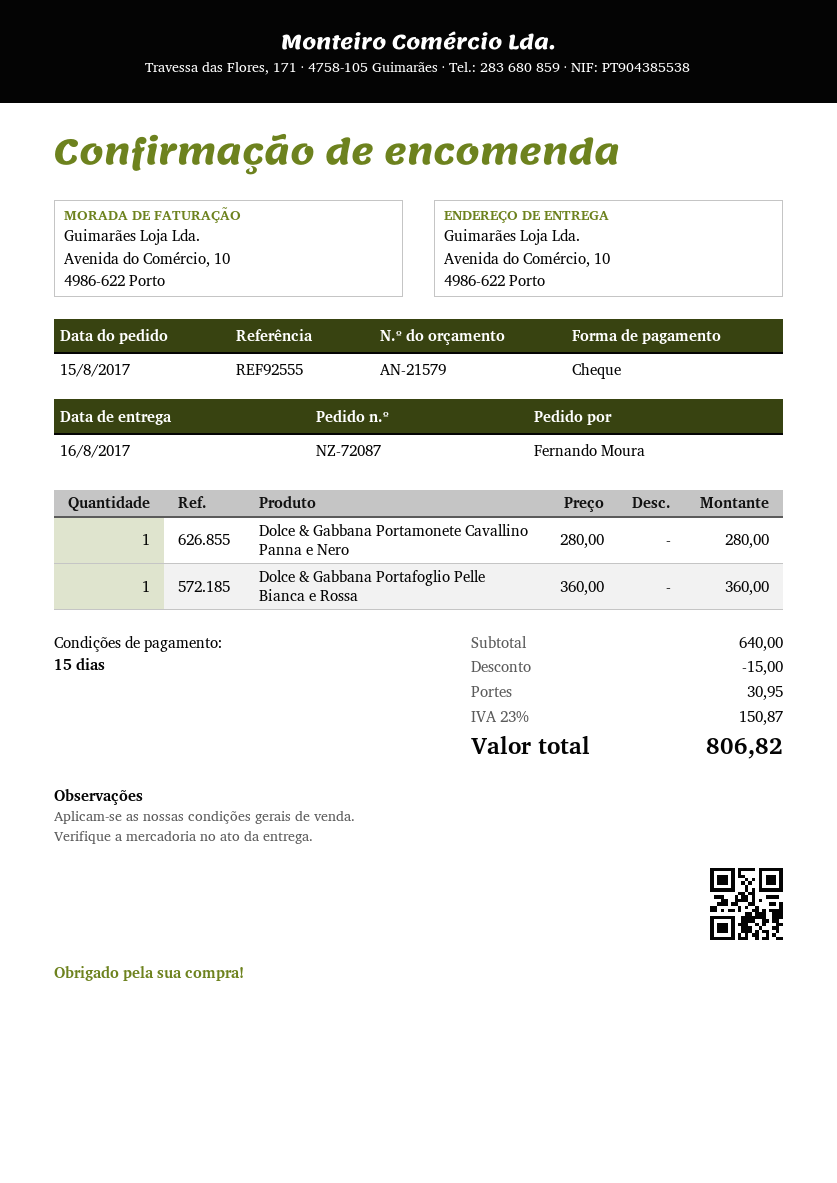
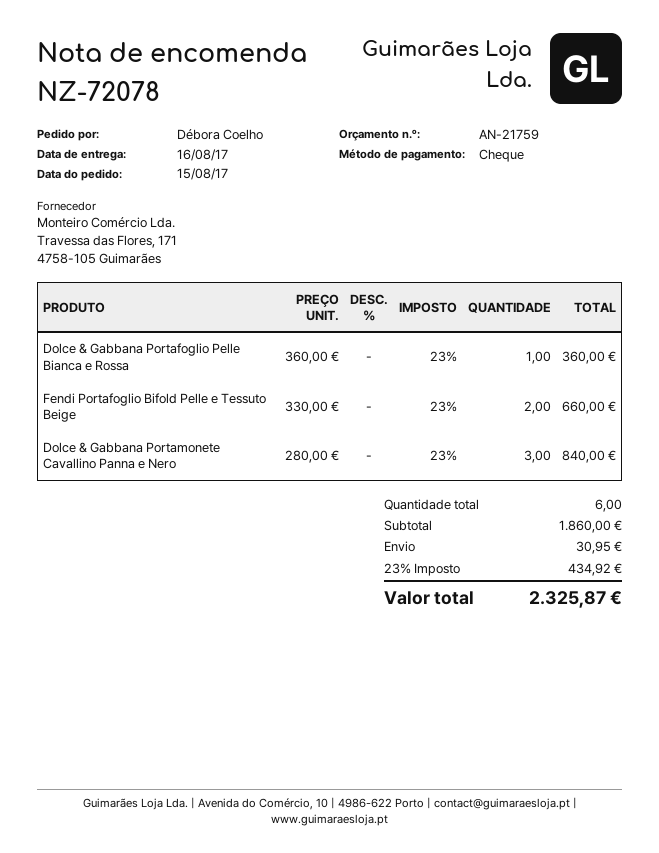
quote number: AN-21579 -> AN-21759
order number: NZ-72087 -> NZ-72078
ordered by: Fernando Moura -> Débora Coelho
Dolce & Gabbana Portamonete Cavallino Panna e Nero: 1 x 280.00 = 280.00 -> 3 x 280.00 = 840.00
Fendi Portafoglio Bifold Pelle e Tessuto Beige: none -> 2 x 330.00 = 660.00
subtotal: 640.00 -> 1860.00
discount: 15.00 -> none
tax: 23% = 150.87 -> 23% = 434.92
total: 806.82 -> 2325.87

